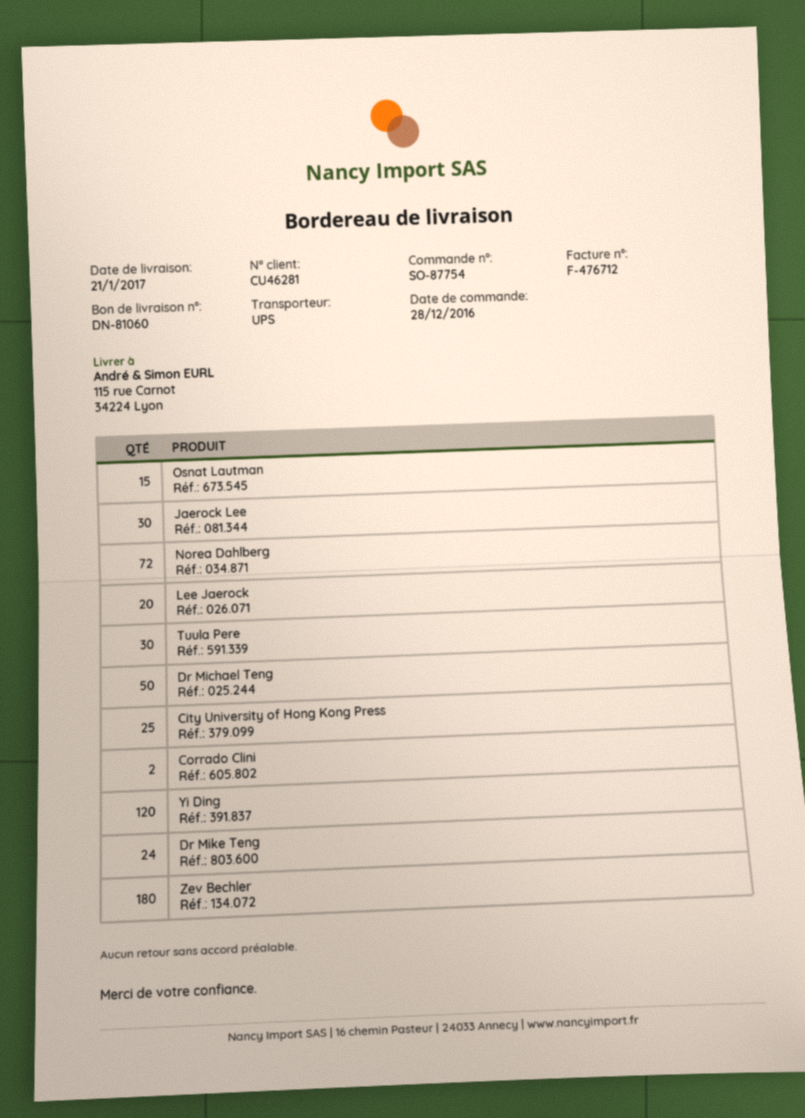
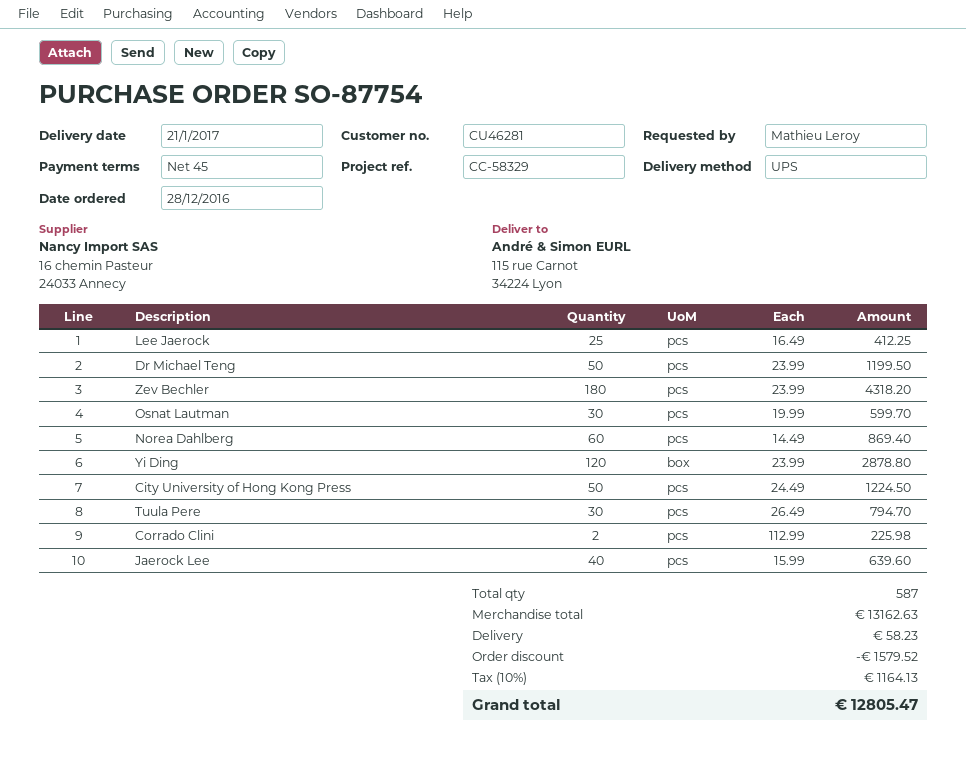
Osnat Lautman: 15 -> 30
Jaerock Lee: 30 -> 40
Norea Dahlberg: 72 -> 60
Lee Jaerock: 20 -> 25
City University of Hong Kong Press: 25 -> 50
Dr Mike Teng: 24 -> none

